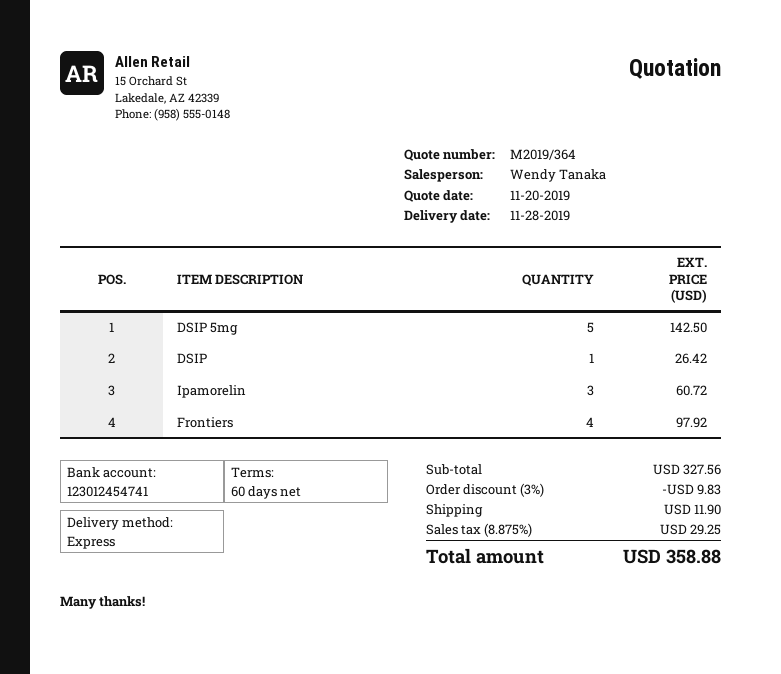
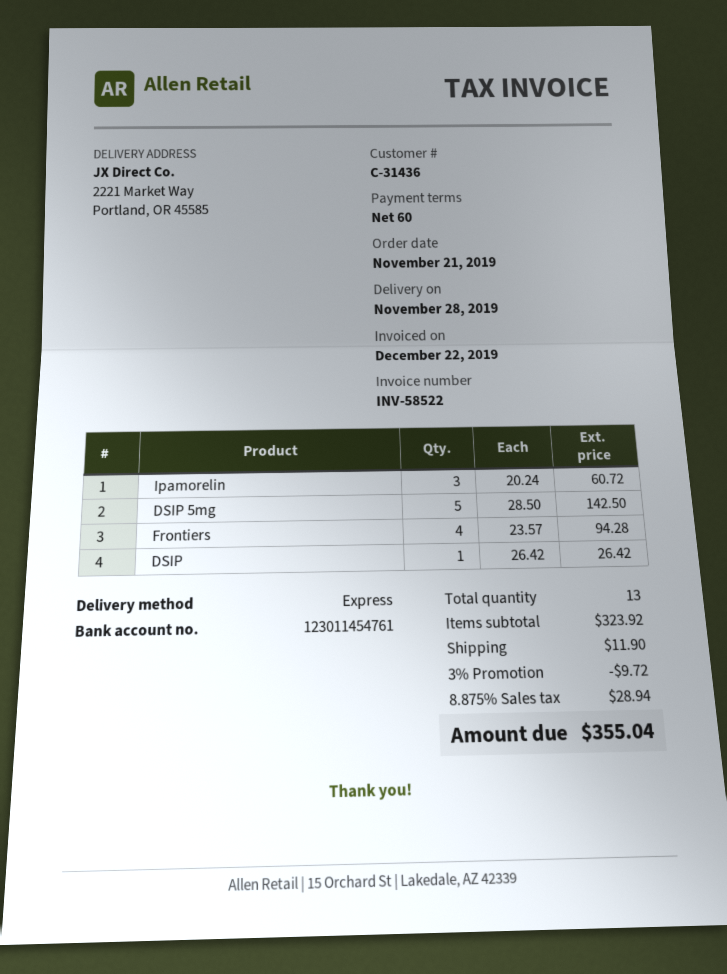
bank account: 123012454741 -> 123011454761
Frontiers: 4 for 97.92 -> 4 for 94.28
subtotal: 327.56 -> 323.92
discount: 3% = 9.83 -> 3% = 9.72
tax: 8.875% = 29.25 -> 8.875% = 28.94
total: 358.88 -> 355.04

